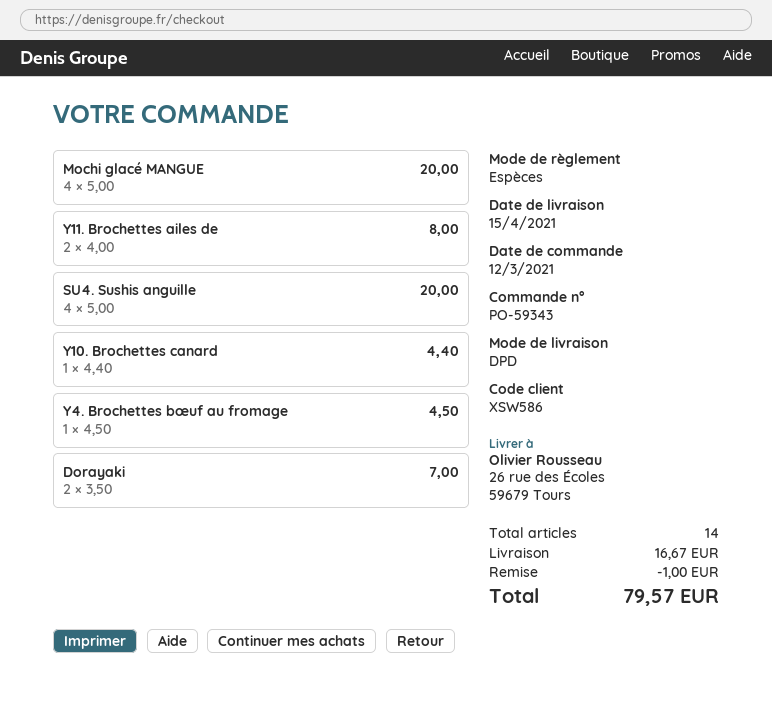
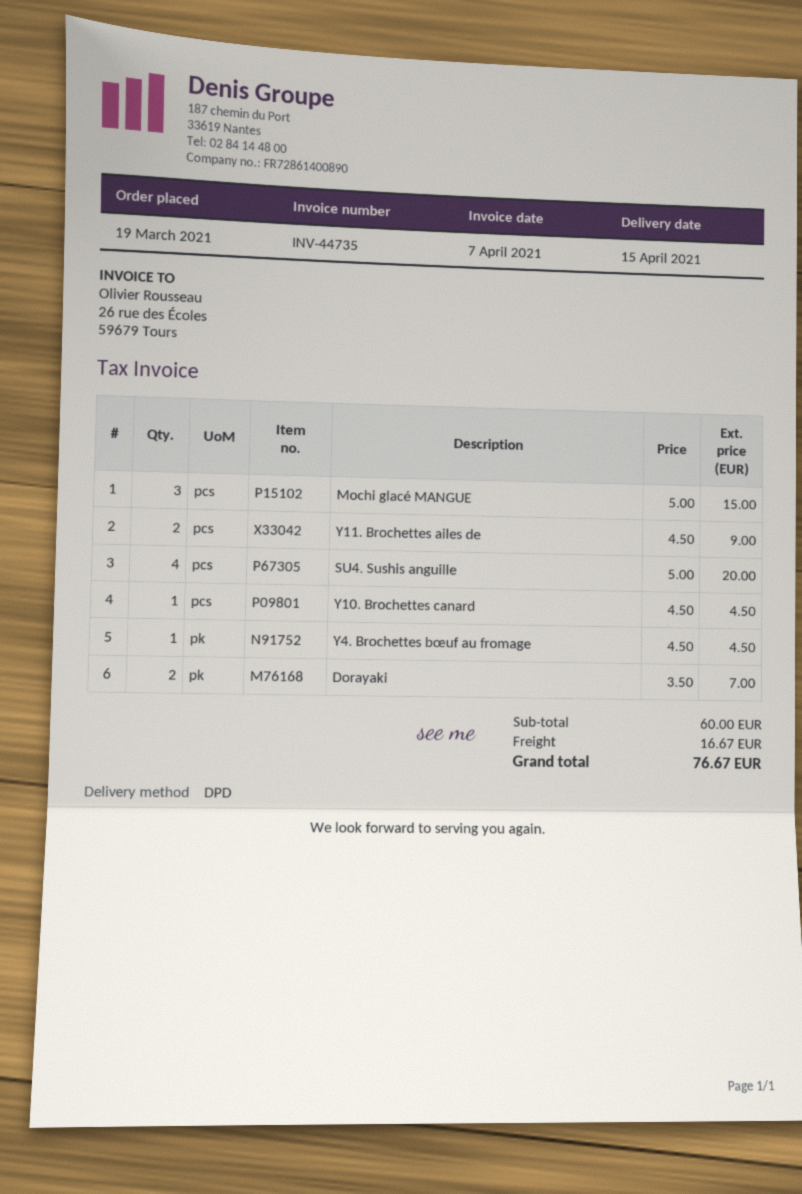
order date: 2021-03-12 -> 2021-03-19
Mochi glacé MANGUE: 4 x 5.00 = 20.00 -> 3 x 5.00 = 15.00
Y11. Brochettes ailes de: 2 x 4.00 = 8.00 -> 2 x 4.50 = 9.00
Y10. Brochettes canard: 1 x 4.40 = 4.40 -> 1 x 4.50 = 4.50
discount: 1.00 -> none
total: 79.57 -> 76.67

